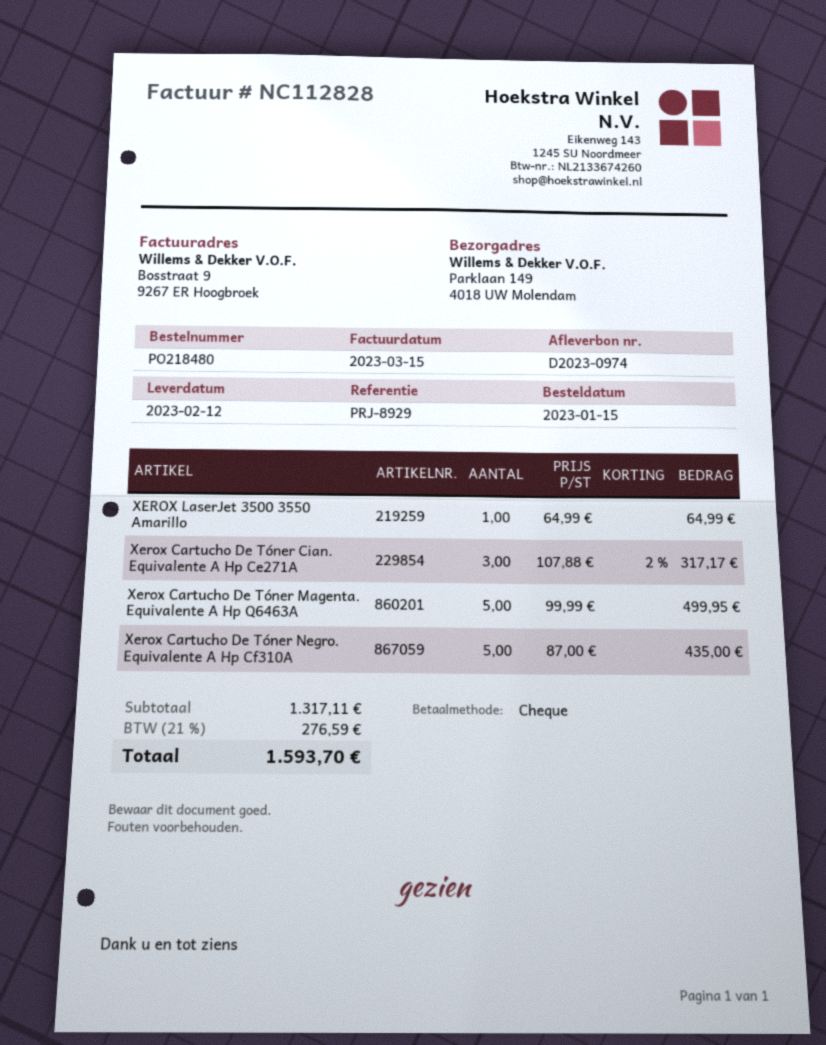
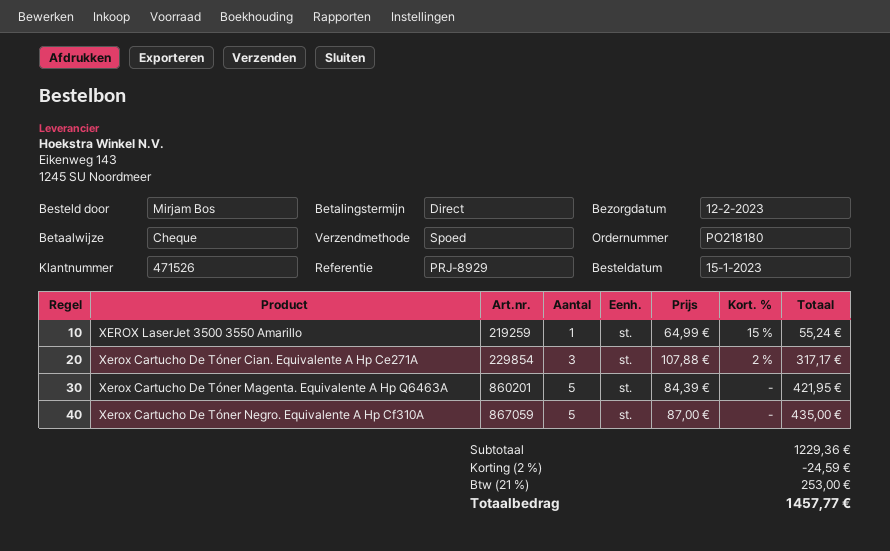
order number: PO218480 -> PO218180
XEROX LaserJet 3500 3550 Amarillo: 1 x 64.99 = 64.99 -> 1 x 64.99 - 15% = 55.24
Xerox Cartucho De Tóner Magenta. Equivalente A Hp Q6463A: 5 x 99.99 = 499.95 -> 5 x 84.39 = 421.95
subtotal: 1317.11 -> 1229.36
discount: none -> 2% = 24.59
tax: 21% = 276.59 -> 21% = 253.00
total: 1593.70 -> 1457.77

